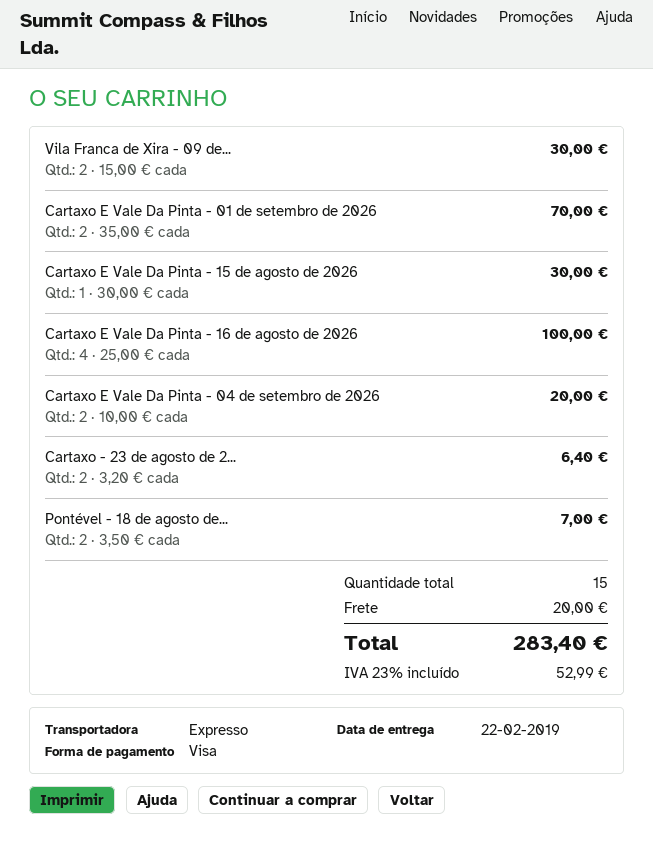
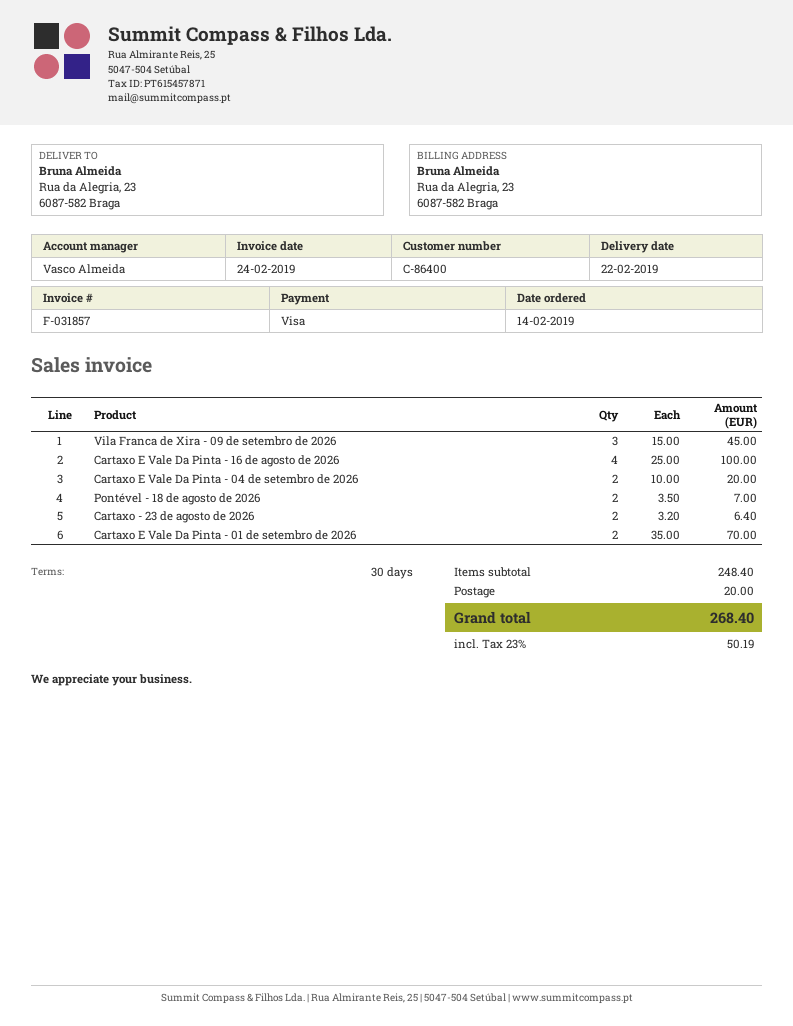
Vila Franca de Xira - 09 de...: 2 x 15.00 = 30.00 -> 3 x 15.00 = 45.00
Cartaxo E Vale Da Pinta - 15 de agosto de 2026: 1 x 30.00 = 30.00 -> none
tax: 23% = 52.99 -> 23% = 50.19
total: 283.40 -> 268.40

